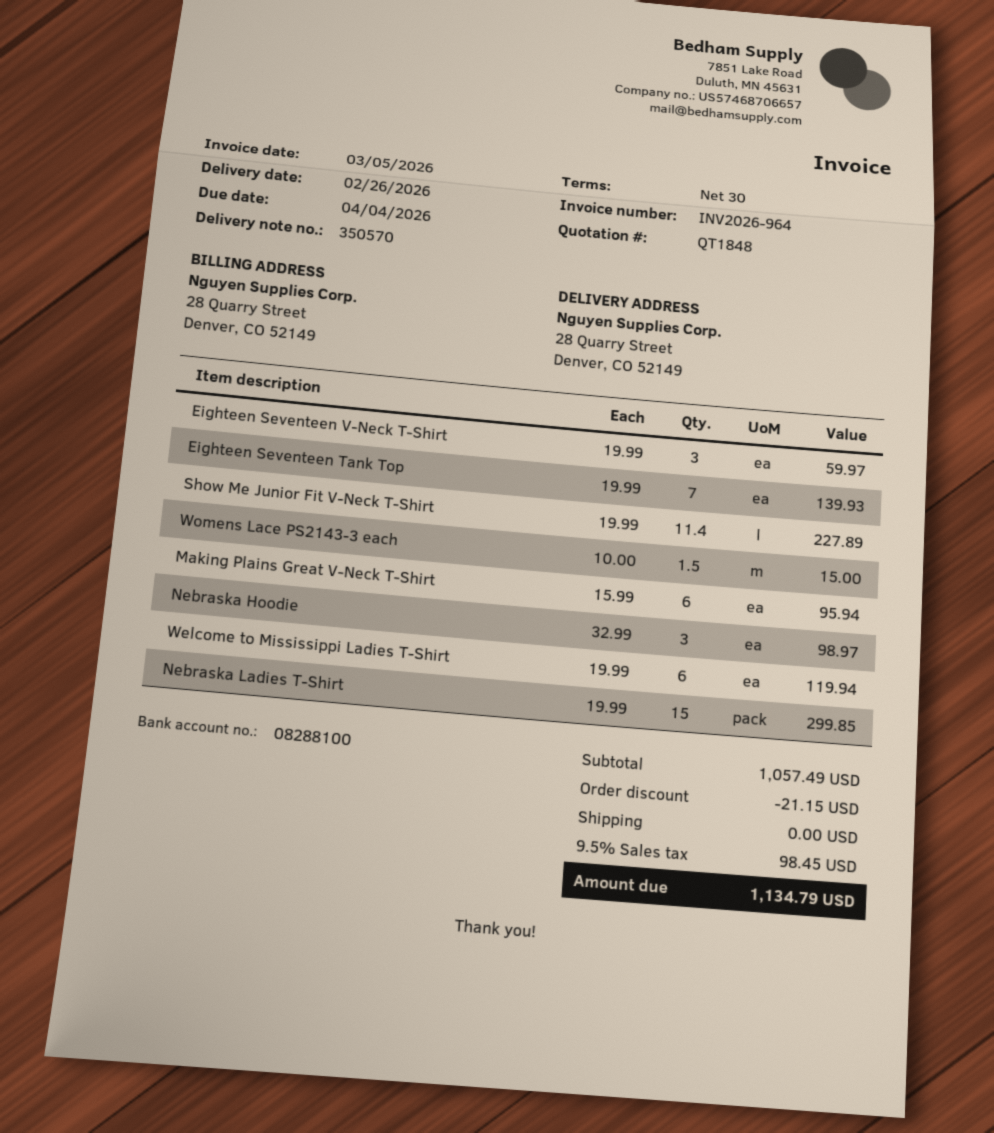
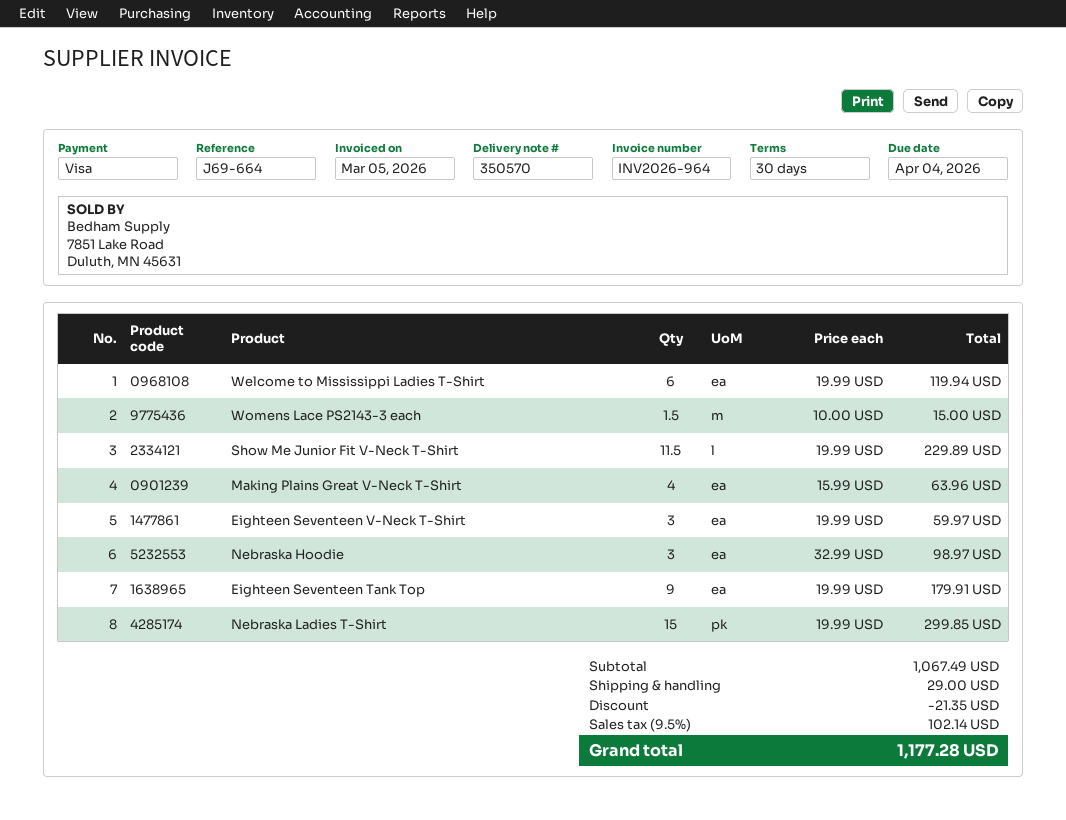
Eighteen Seventeen Tank Top: 7 x 19.99 = 139.93 -> 9 x 19.99 = 179.91
Show Me Junior Fit V-Neck T-Shirt: 11.4 x 19.99 = 227.89 -> 11.5 x 19.99 = 229.89
Making Plains Great V-Neck T-Shirt: 6 x 15.99 = 95.94 -> 4 x 15.99 = 63.96
subtotal: 1057.49 -> 1067.49
discount: 21.15 -> 21.35
shipping: 0.00 -> 29.00
tax: 9.5% = 98.45 -> 9.5% = 102.14
total: 1134.79 -> 1177.28

